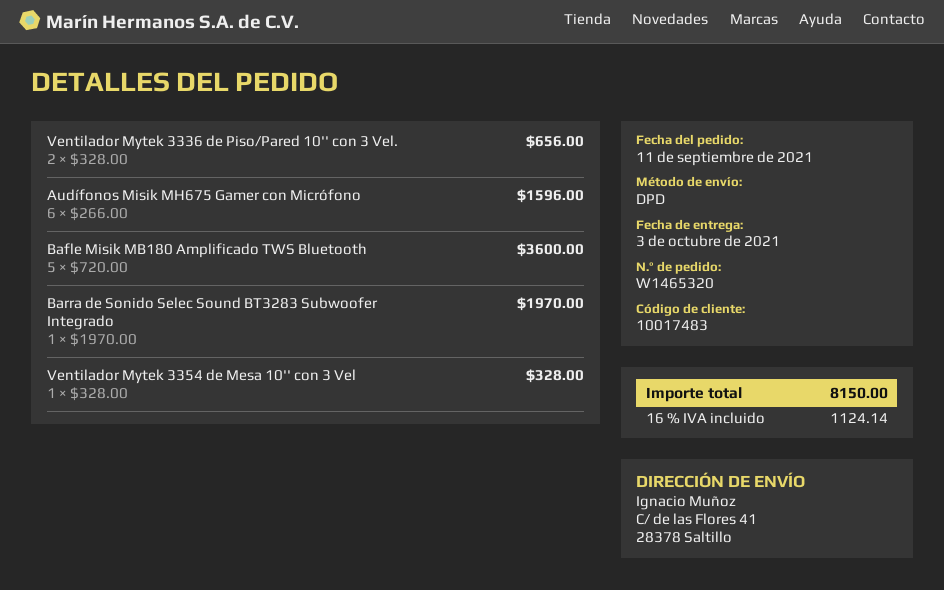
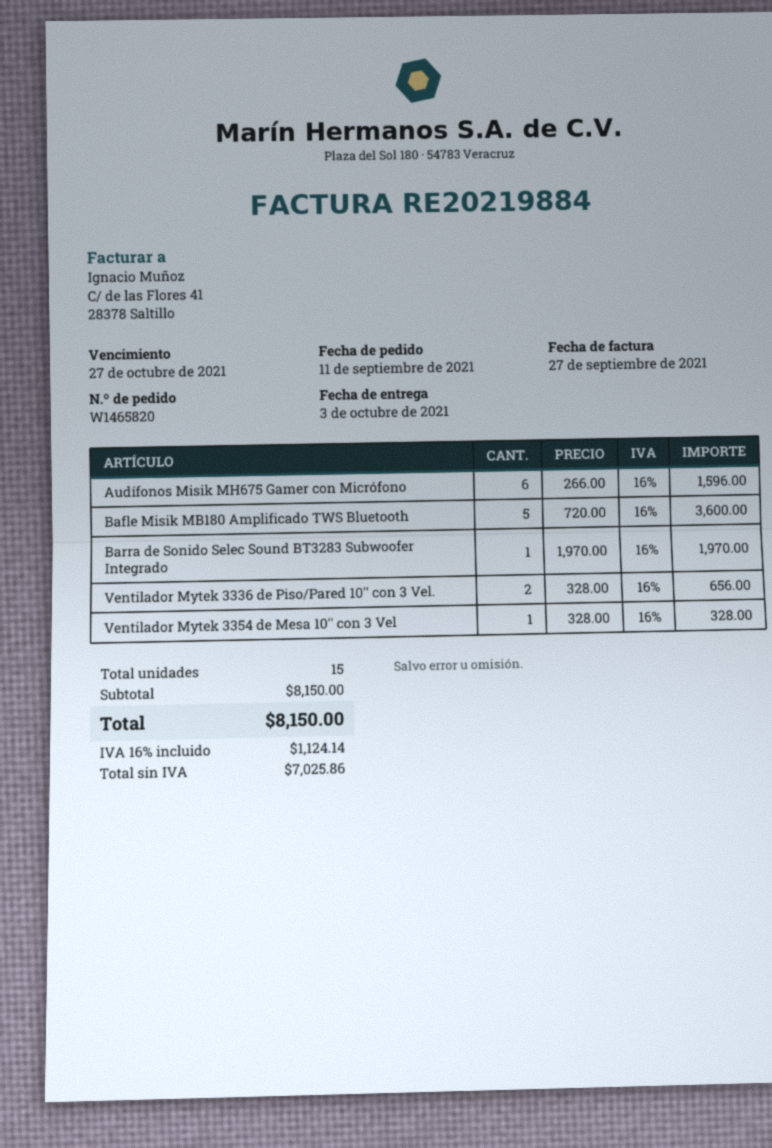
order number: W1465320 -> W1465820

